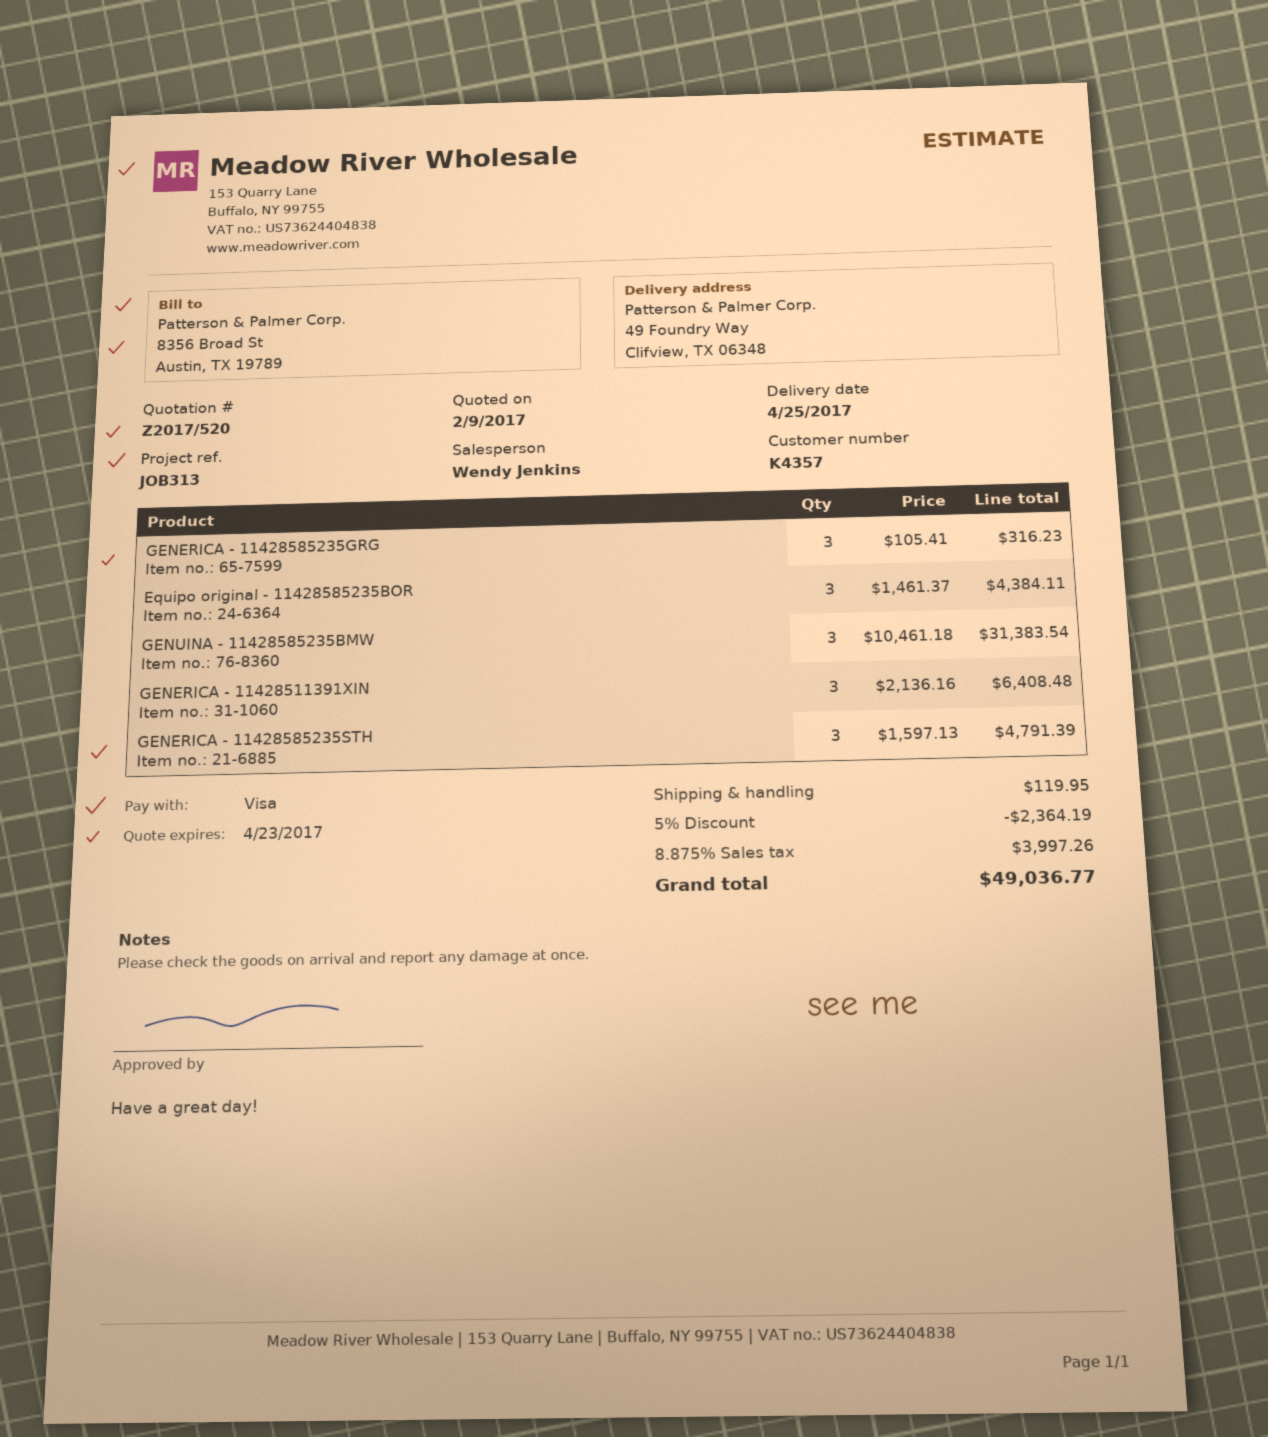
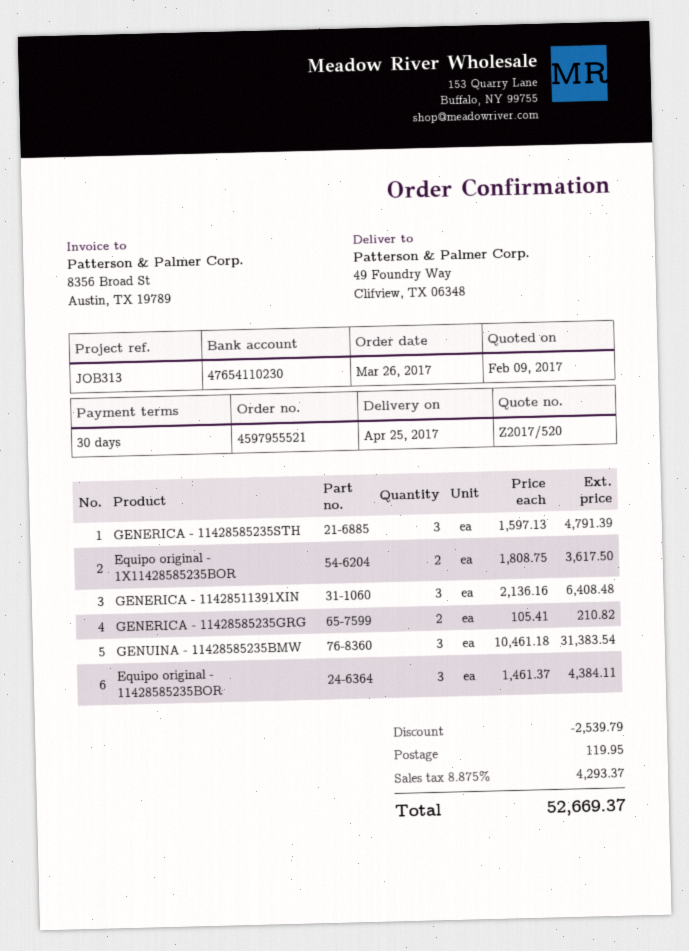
GENERICA - 11428585235GRG: 3 x 105.41 = 316.23 -> 2 x 105.41 = 210.82
Equipo original - 1X11428585235BOR: none -> 2 x 1808.75 = 3617.50
discount: 2364.19 -> 2539.79
tax: 8.875% = 3997.26 -> 8.875% = 4293.37
total: 49036.77 -> 52669.37

